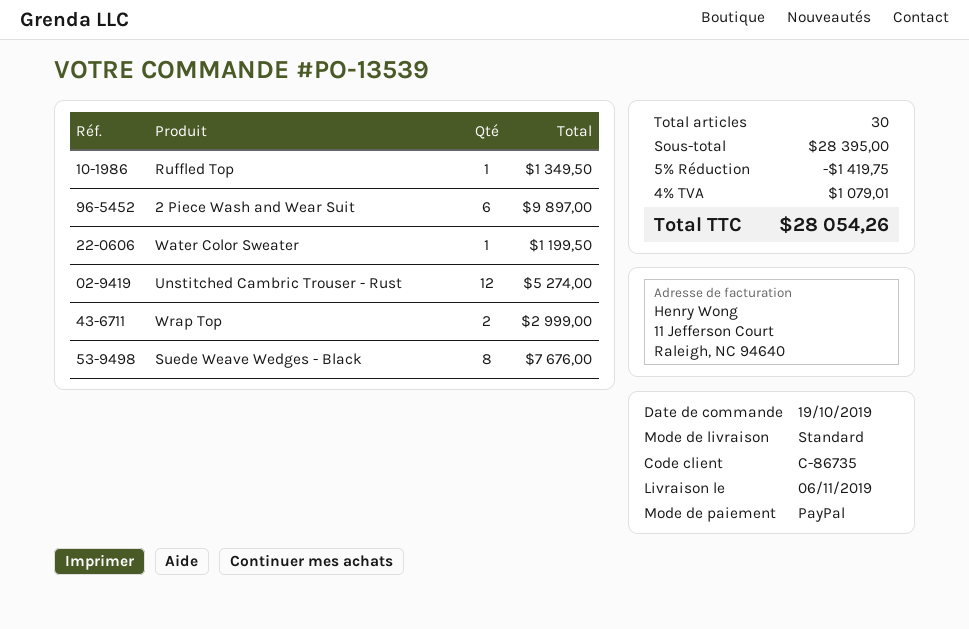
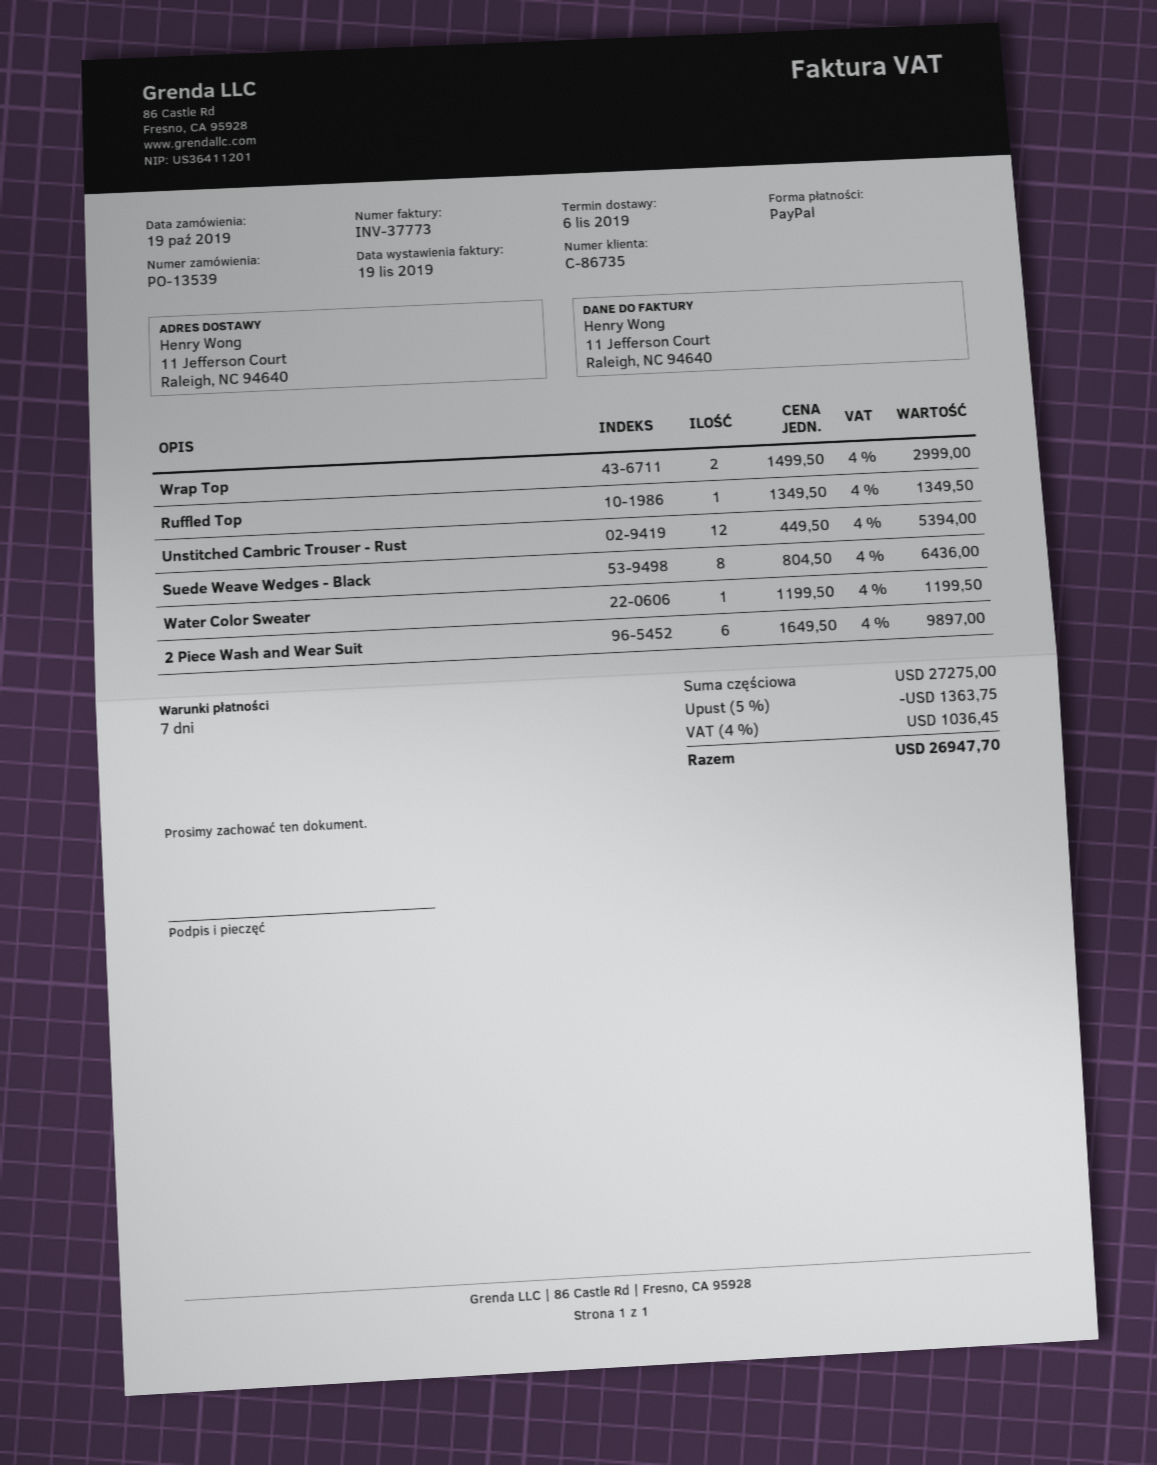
Unstitched Cambric Trouser - Rust: 12 for 5274.00 -> 12 for 5394.00
Suede Weave Wedges - Black: 8 for 7676.00 -> 8 for 6436.00
subtotal: 28395.00 -> 27275.00
discount: 5% = 1419.75 -> 5% = 1363.75
tax: 4% = 1079.01 -> 4% = 1036.45
total: 28054.26 -> 26947.70

